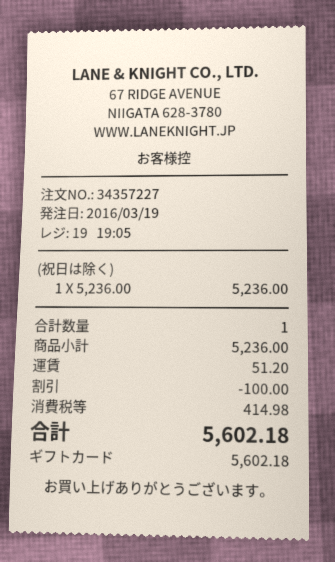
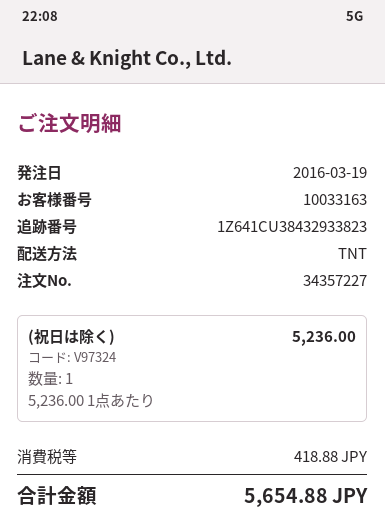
discount: 100.00 -> none
shipping: 51.20 -> none
tax: 414.98 -> 418.88
total: 5602.18 -> 5654.88

